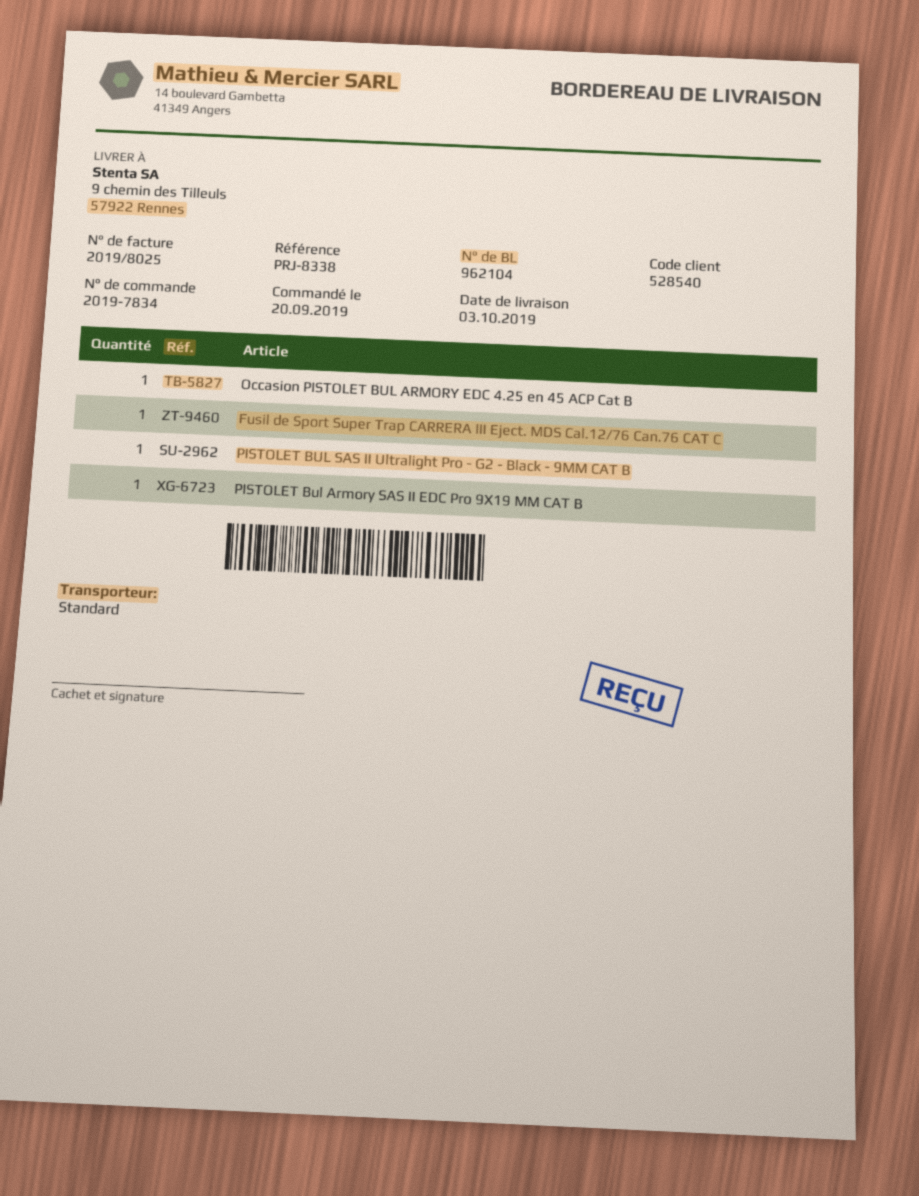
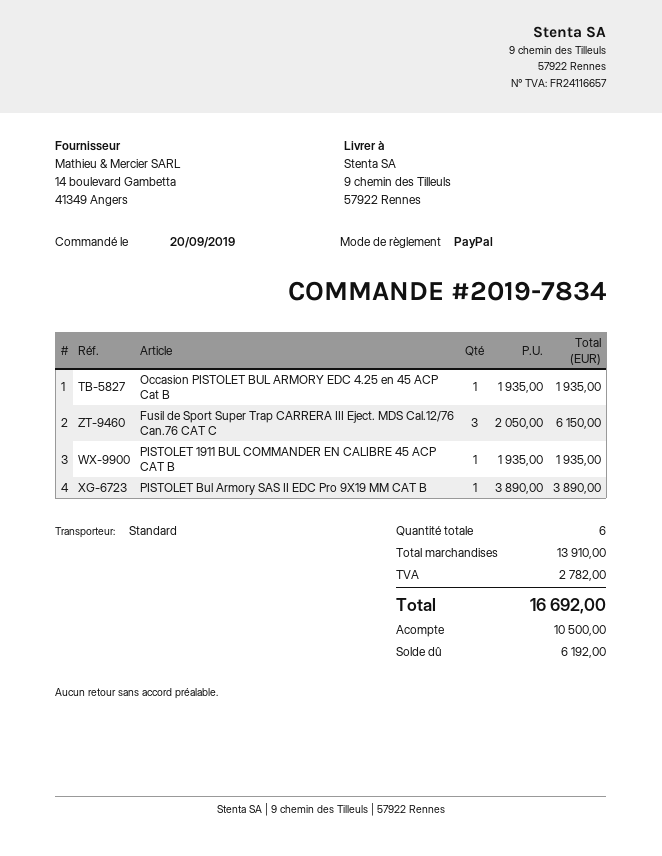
Fusil de Sport Super Trap CARRERA III Eject. MDS Cal.12/76 Can.76 CAT C: 1 -> 3
PISTOLET BUL SAS II Ultralight Pro - G2 - Black - 9MM CAT B: 1 -> none
PISTOLET 1911 BUL COMMANDER EN CALIBRE 45 ACP CAT B: none -> 1

